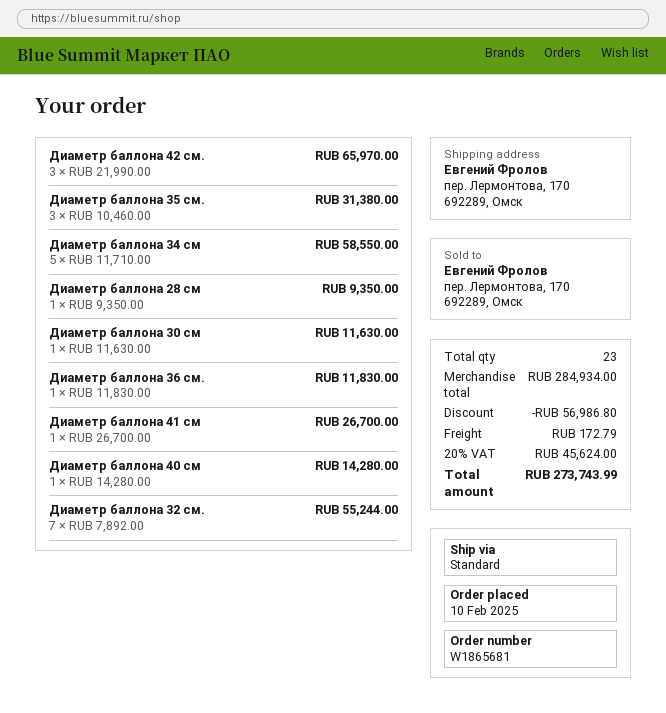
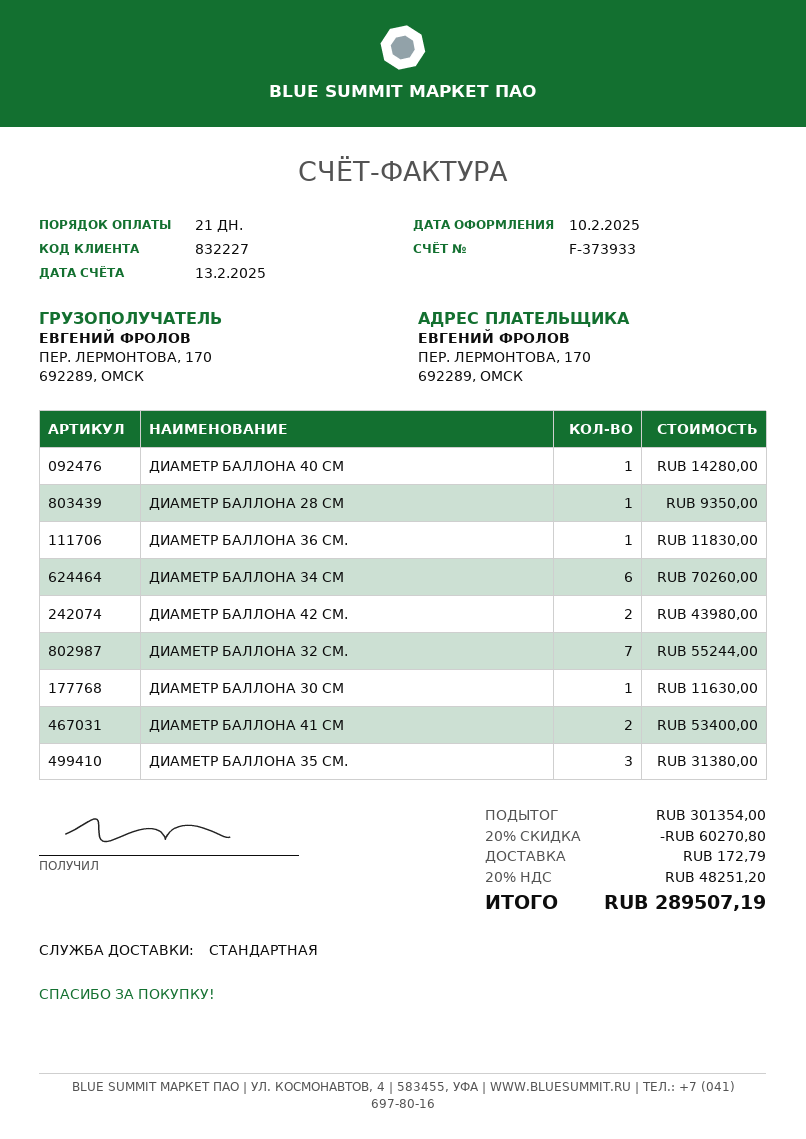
Диаметр баллона 42 см.: 3 for 65970.00 -> 2 for 43980.00
Диаметр баллона 34 см: 5 for 58550.00 -> 6 for 70260.00
Диаметр баллона 41 см: 1 for 26700.00 -> 2 for 53400.00
subtotal: 284934.00 -> 301354.00
discount: 56986.80 -> 60270.80
tax: 20% = 45624.00 -> 20% = 48251.20
total: 273743.99 -> 289507.19

